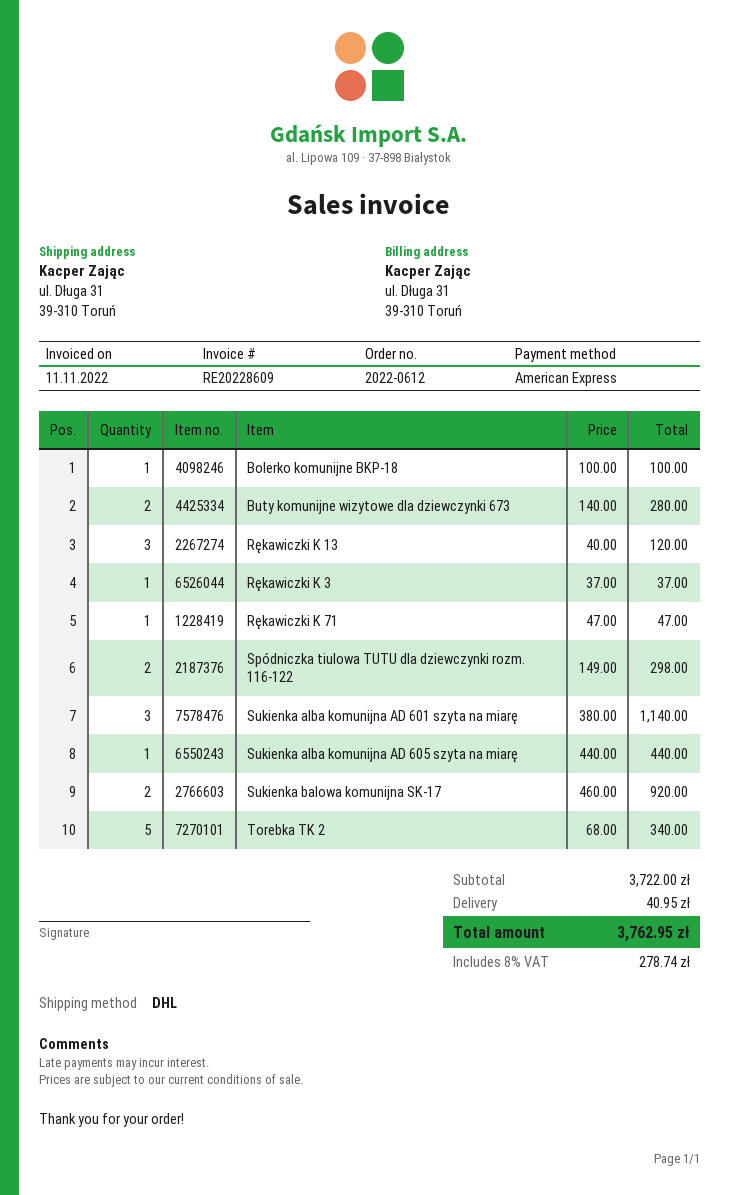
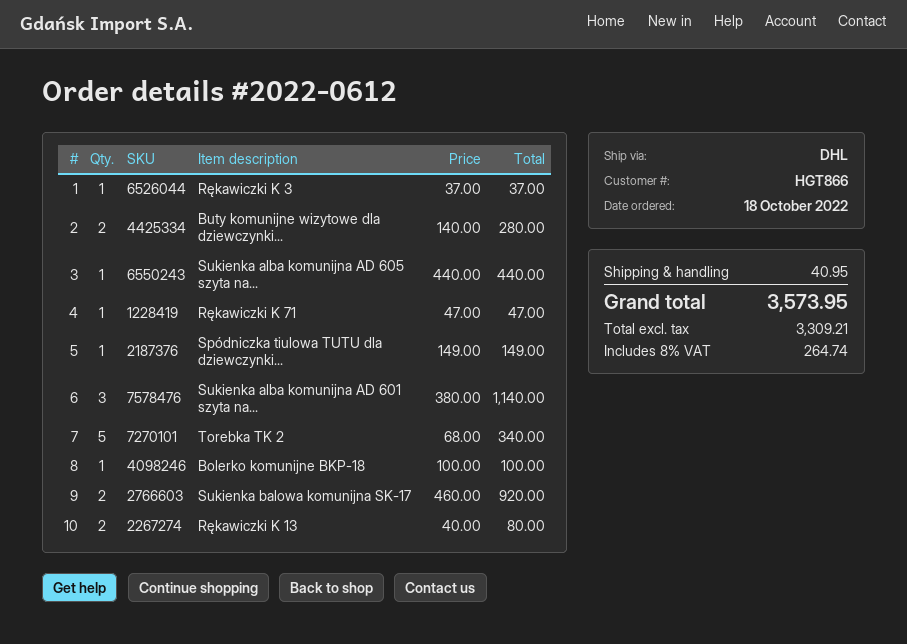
Rękawiczki K 13: 3 x 40.00 = 120.00 -> 2 x 40.00 = 80.00
Spódniczka tiulowa TUTU dla dziewczynki rozm. 116-122: 2 x 149.00 = 298.00 -> 1 x 149.00 = 149.00
tax: 8% = 278.74 -> 8% = 264.74
total: 3762.95 -> 3573.95

